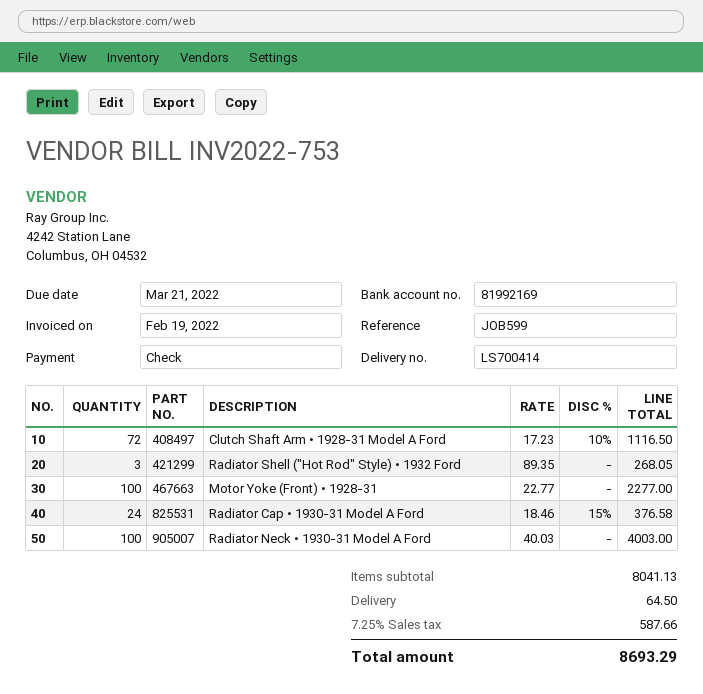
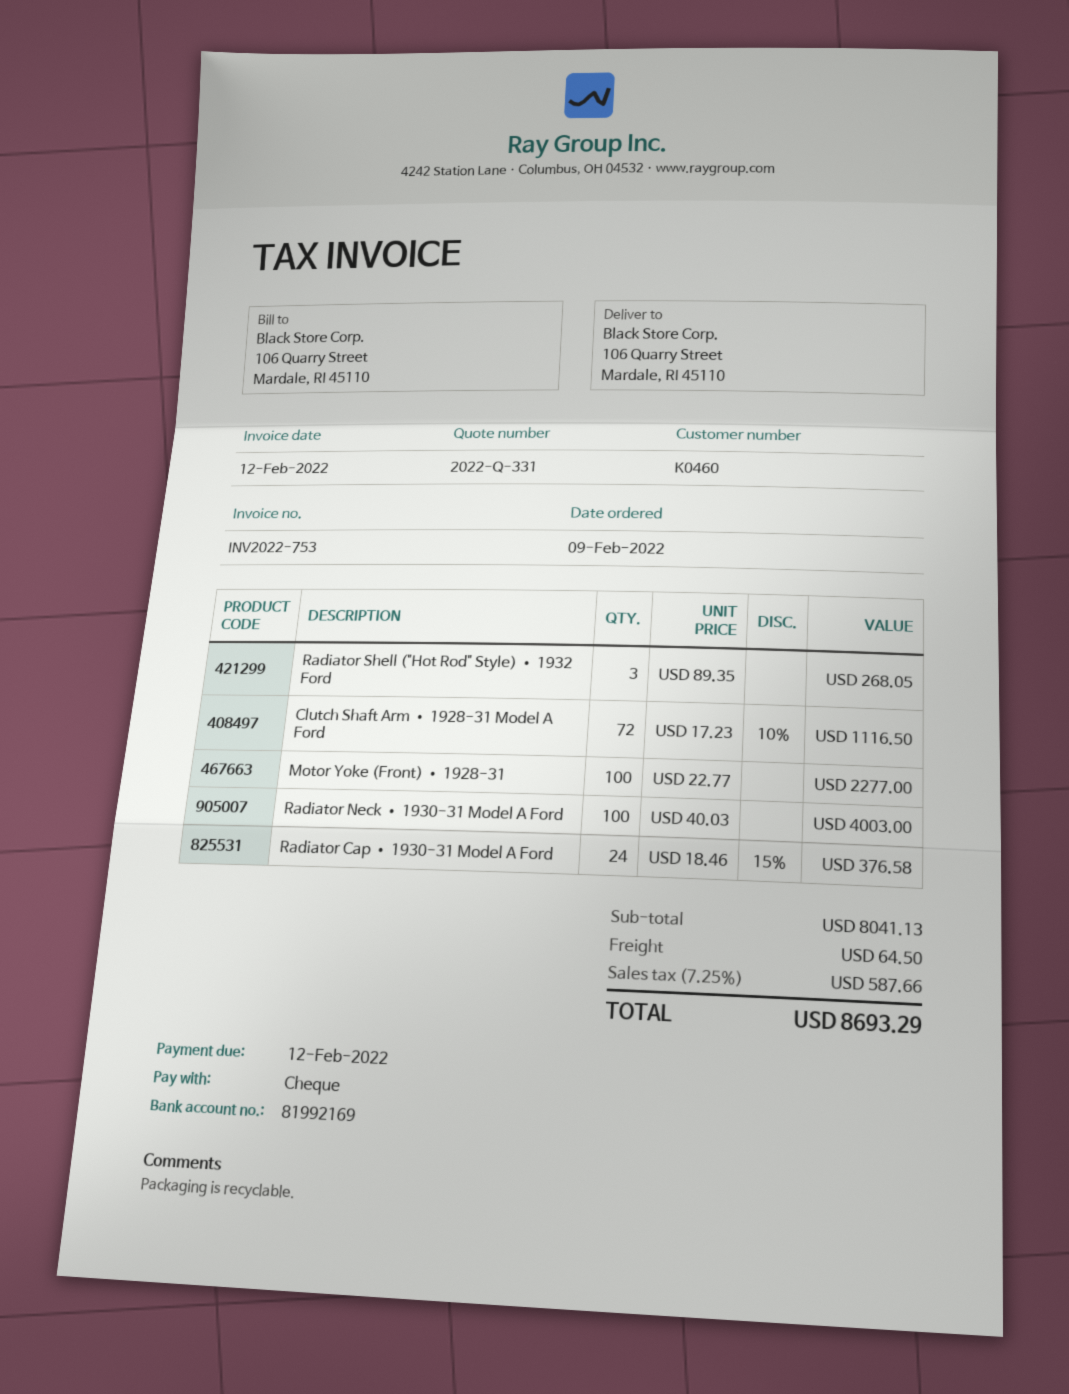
invoice date: 2022-02-19 -> 2022-02-12
due date: 2022-03-21 -> 2022-02-12

